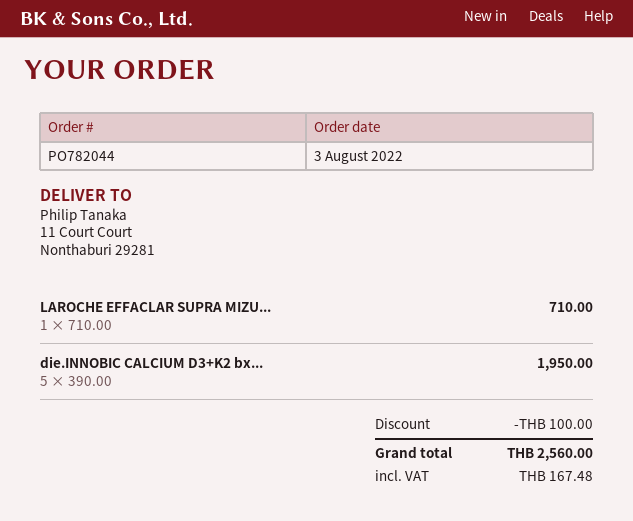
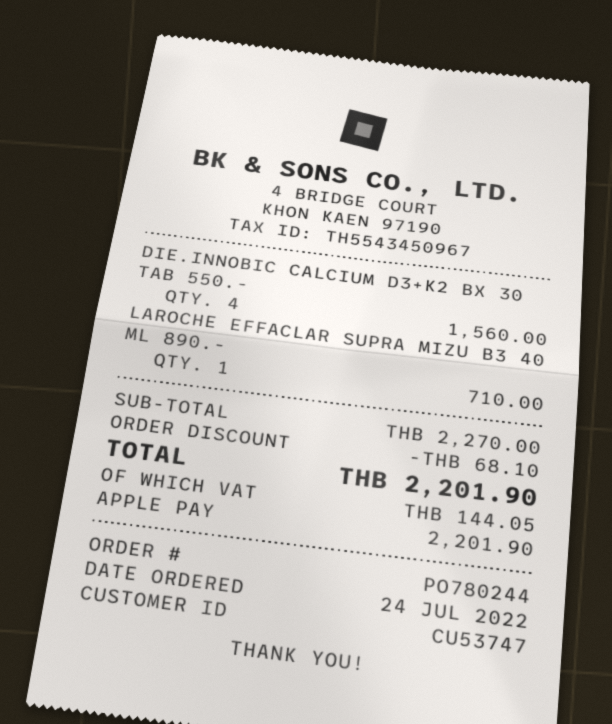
order number: PO782044 -> PO780244
order date: 2022-08-03 -> 2022-07-24
die.INNOBIC CALCIUM D3+K2 bx...: 5 for 1950.00 -> 4 for 1560.00
discount: 100.00 -> 68.10
tax: 167.48 -> 144.05
total: 2560.00 -> 2201.90

